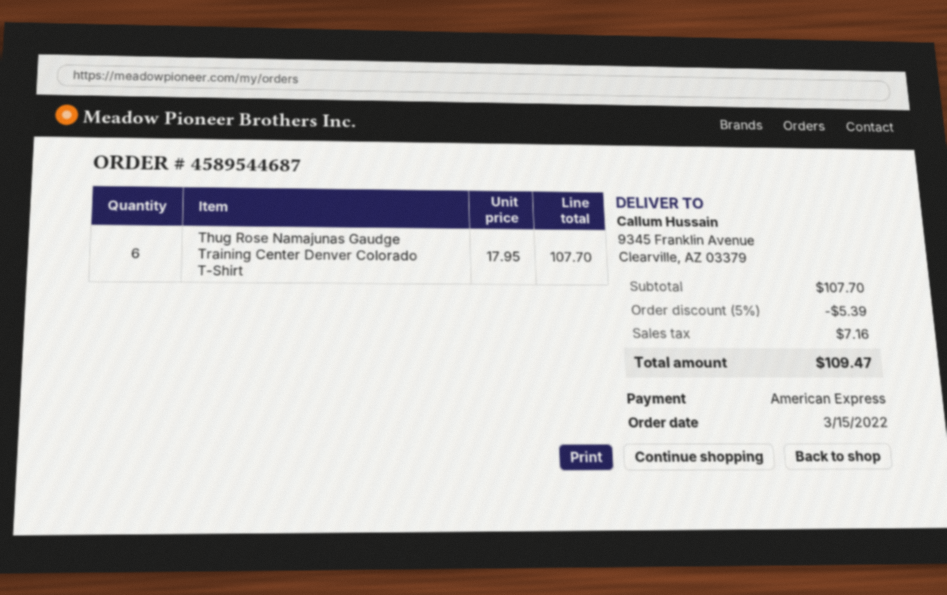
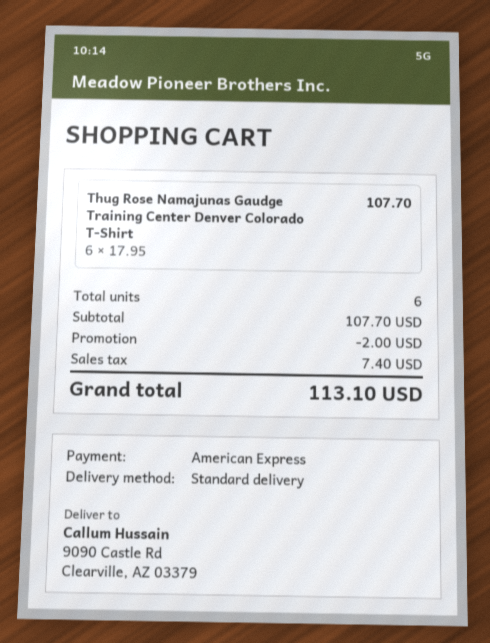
ship to: 9345 Franklin Avenue, Clearville, AZ 03379 -> 9090 Castle Rd, Clearville, AZ 03379
discount: 5.39 -> 2.00
tax: 7.16 -> 7.40
total: 109.47 -> 113.10

